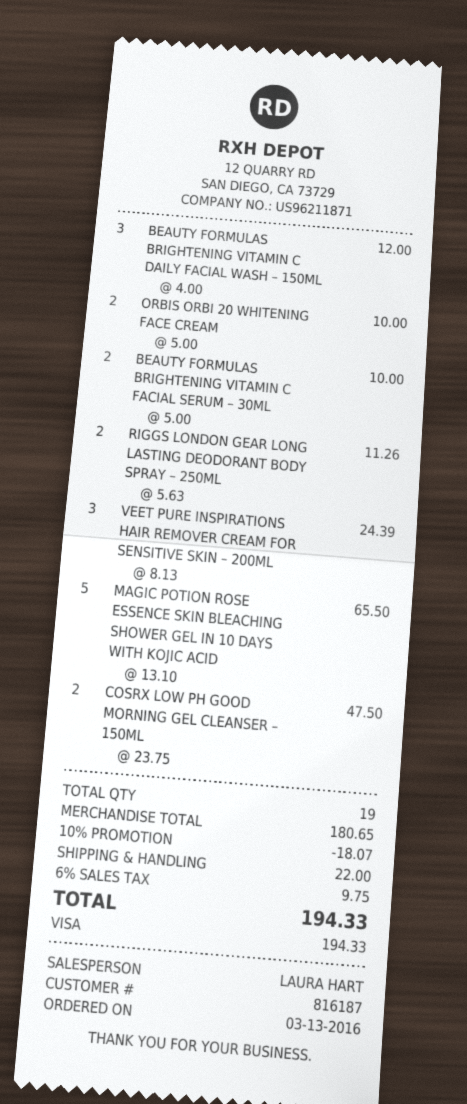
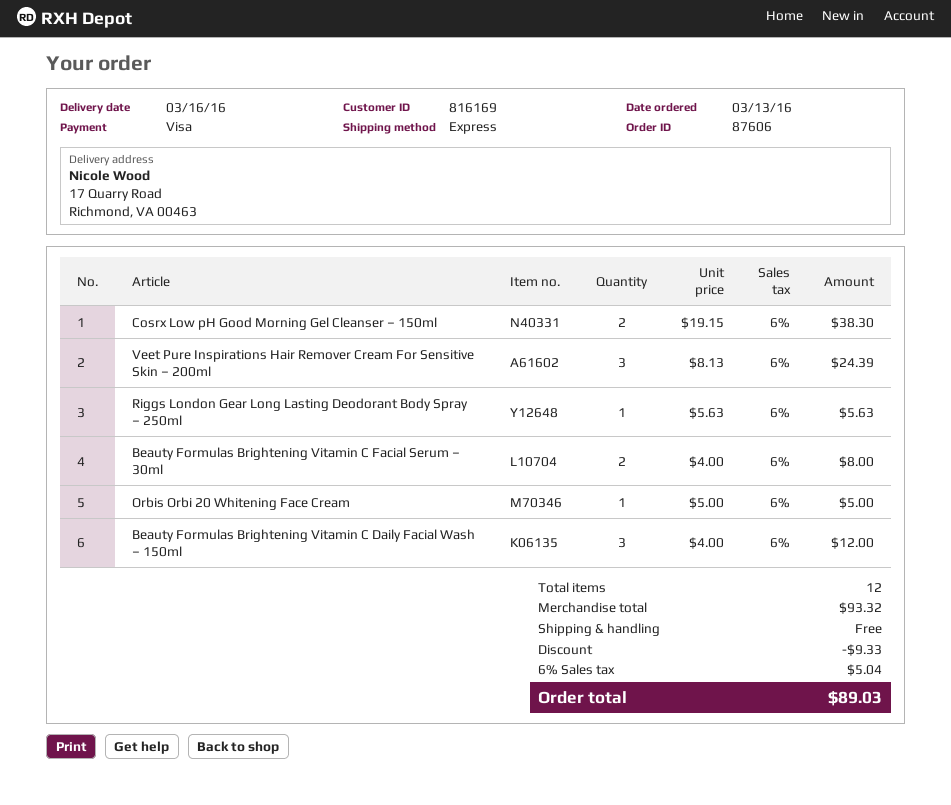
customer number: 816187 -> 816169
ORBIS ORBI 20 WHITENING FACE CREAM: 2 x 5.00 = 10.00 -> 1 x 5.00 = 5.00
BEAUTY FORMULAS BRIGHTENING VITAMIN C FACIAL SERUM – 30ML: 2 x 5.00 = 10.00 -> 2 x 4.00 = 8.00
RIGGS LONDON GEAR LONG LASTING DEODORANT BODY SPRAY – 250ML: 2 x 5.63 = 11.26 -> 1 x 5.63 = 5.63
MAGIC POTION ROSE ESSENCE SKIN BLEACHING SHOWER GEL IN 10 DAYS WITH KOJIC ACID: 5 x 13.10 = 65.50 -> none
COSRX LOW PH GOOD MORNING GEL CLEANSER – 150ML: 2 x 23.75 = 47.50 -> 2 x 19.15 = 38.30
total quantity: 19 -> 12
subtotal: 180.65 -> 93.32
discount: 18.07 -> 9.33
shipping: 22.00 -> 0.00
tax: 6% = 9.75 -> 6% = 5.04
total: 194.33 -> 89.03

